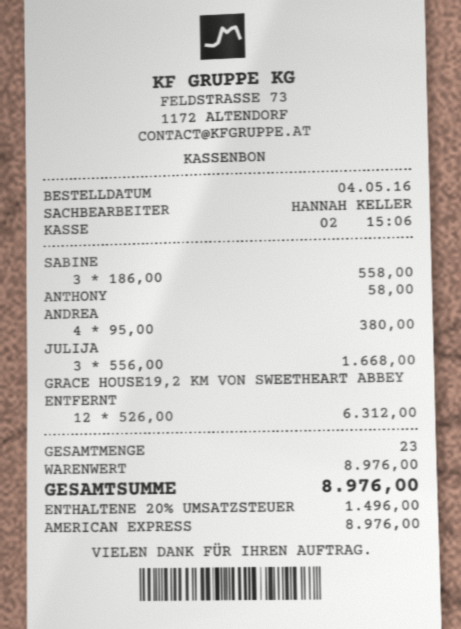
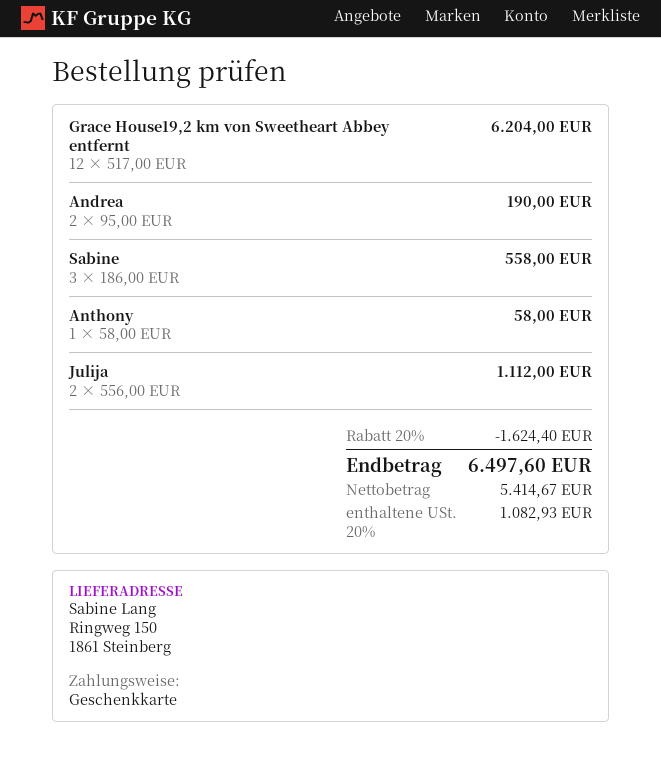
payment method: American Express -> gift card
ANDREA: 4 x 95.00 = 380.00 -> 2 x 95.00 = 190.00
JULIJA: 3 x 556.00 = 1668.00 -> 2 x 556.00 = 1112.00
GRACE HOUSE19,2 KM VON SWEETHEART ABBEY ENTFERNT: 12 x 526.00 = 6312.00 -> 12 x 517.00 = 6204.00
discount: none -> 20% = 1624.40
tax: 20% = 1496.00 -> 20% = 1082.93
total: 8976.00 -> 6497.60

